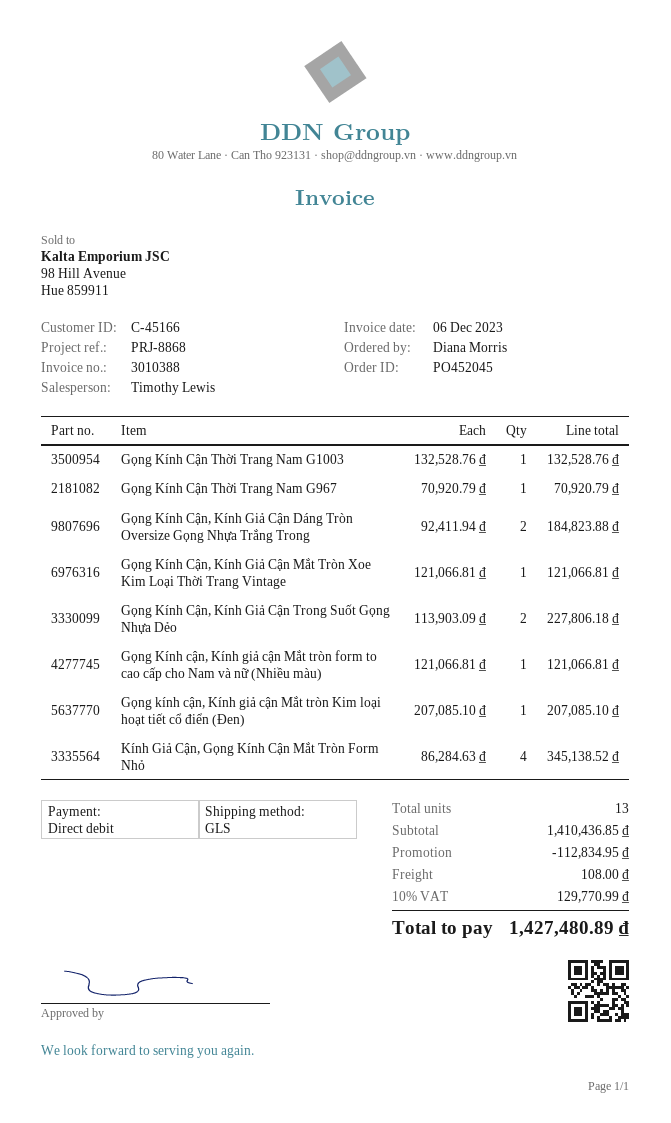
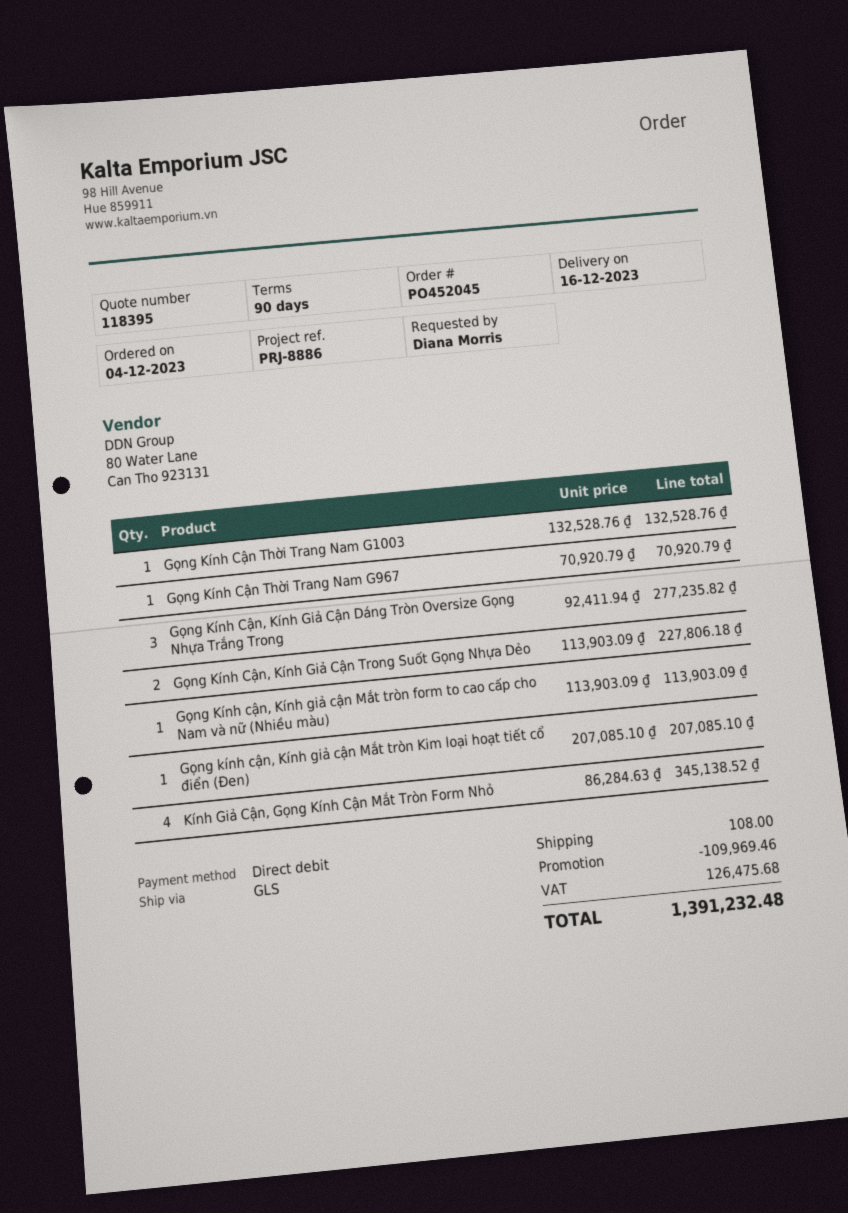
reference: PRJ-8868 -> PRJ-8886
Gọng Kính Cận, Kính Giả Cận Dáng Tròn Oversize Gọng Nhựa Trắng Trong: 2 x 92411.94 = 184823.88 -> 3 x 92411.94 = 277235.82
Gọng Kính Cận, Kính Giả Cận Mắt Tròn Xoe Kim Loại Thời Trang Vintage: 1 x 121066.81 = 121066.81 -> none
Gọng Kính cận, Kính giả cận Mắt tròn form to cao cấp cho Nam và nữ (Nhiều màu): 1 x 121066.81 = 121066.81 -> 1 x 113903.09 = 113903.09
discount: 112834.95 -> 109969.46
tax: 129770.99 -> 126475.68
total: 1427480.89 -> 1391232.48

